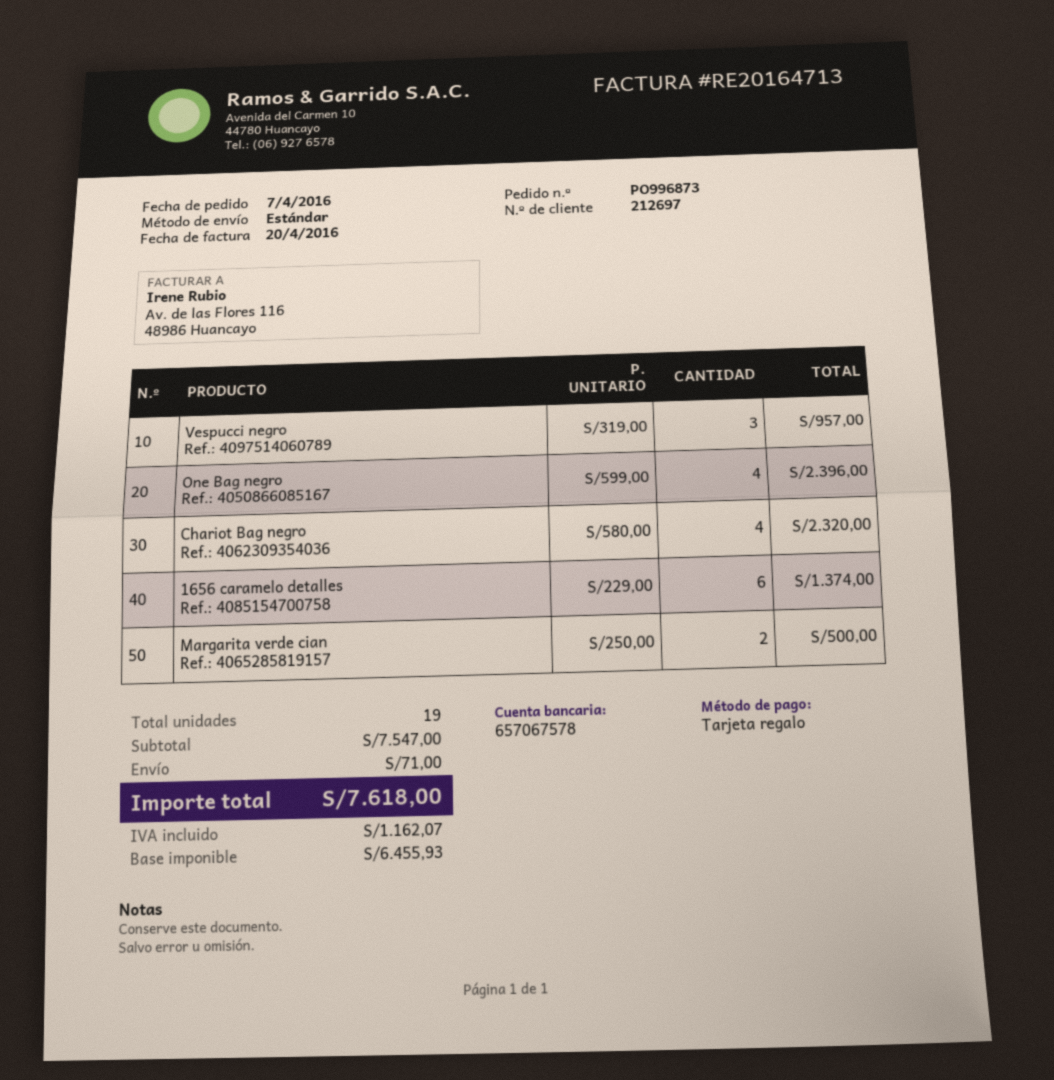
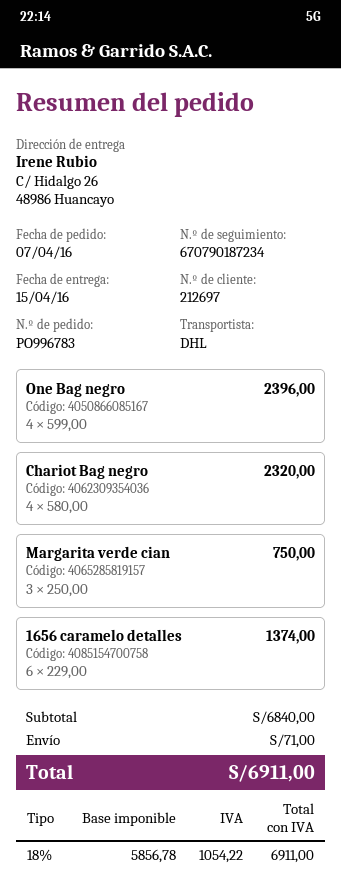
order number: PO996873 -> PO996783
shipping method: standard -> DHL
Vespucci negro: 3 x 319.00 = 957.00 -> none
Margarita verde cian: 2 x 250.00 = 500.00 -> 3 x 250.00 = 750.00
subtotal: 7547.00 -> 6840.00
net: 6455.93 -> 5856.78
tax: 1162.07 -> 1054.22
total: 7618.00 -> 6911.00

